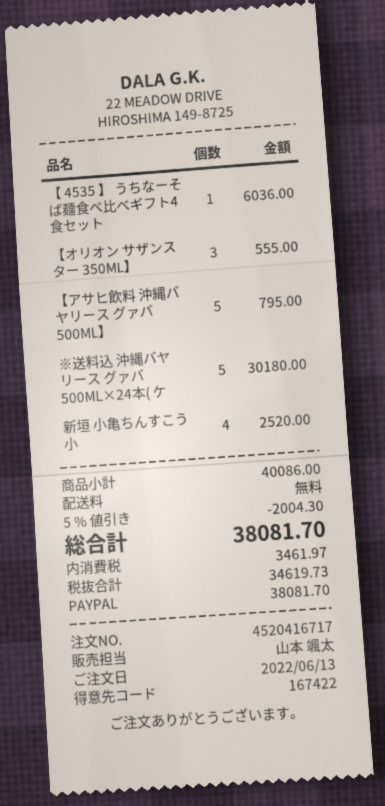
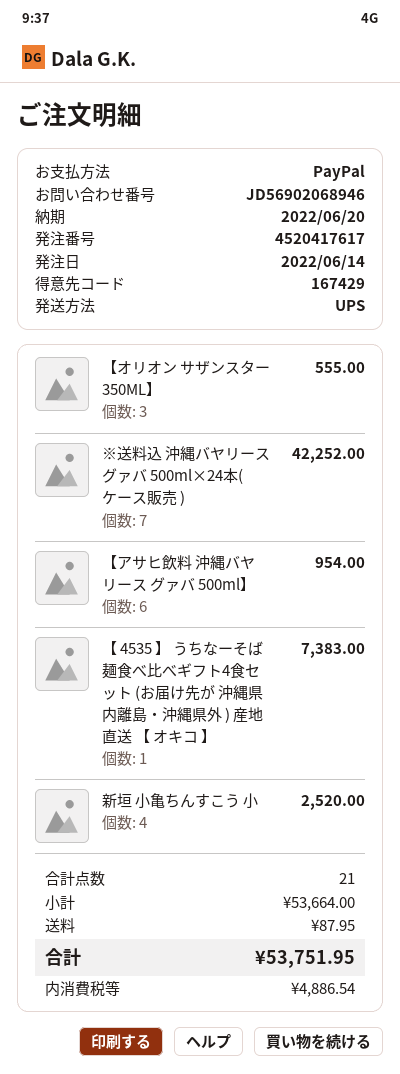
order number: 4520416717 -> 4520417617
order date: 2022-06-13 -> 2022-06-14
customer number: 167422 -> 167429
【 4535 】 うちなーそば麺食べ比べギフト4食セット: 1 for 6036.00 -> 1 for 7383.00
【アサヒ飲料 沖縄バヤリース グァバ 500ML】: 5 for 795.00 -> 6 for 954.00
※送料込 沖縄バヤリース グァバ 500ML×24本( ケ: 5 for 30180.00 -> 7 for 42252.00
subtotal: 40086.00 -> 53664.00
discount: 5% = 2004.30 -> none
shipping: 0.00 -> 87.95
tax: 3461.97 -> 4886.54
total: 38081.70 -> 53751.95

